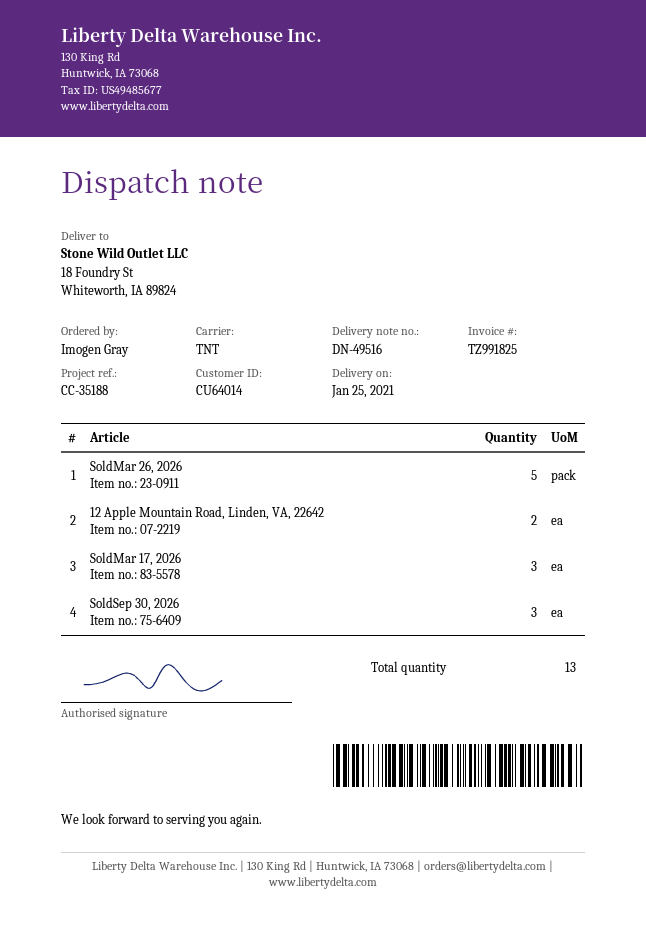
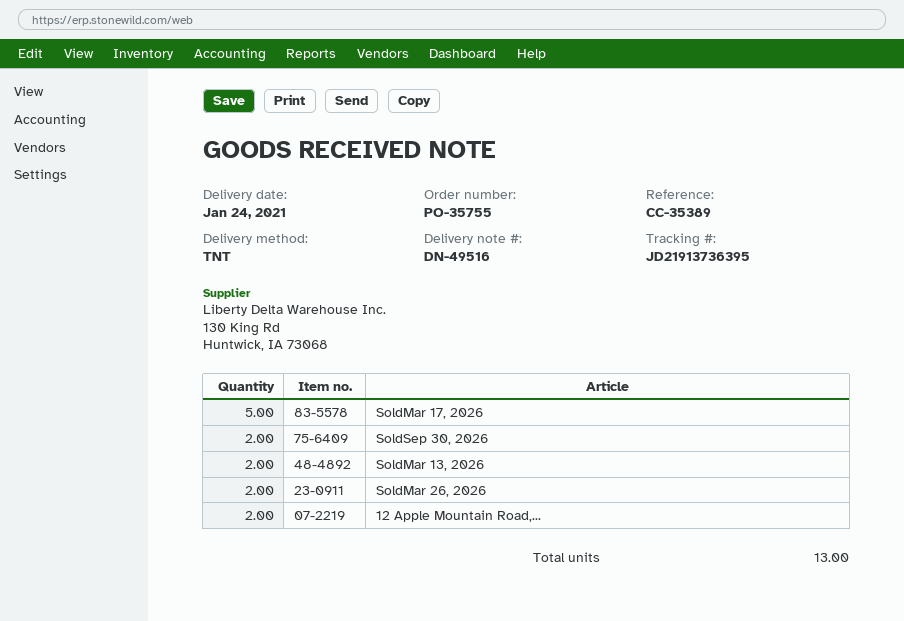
delivery date: 2021-01-25 -> 2021-01-24
reference: CC-35188 -> CC-35389
SoldMar 26, 2026: 5 -> 2
SoldMar 17, 2026: 3 -> 5
SoldSep 30, 2026: 3 -> 2
SoldMar 13, 2026: none -> 2

